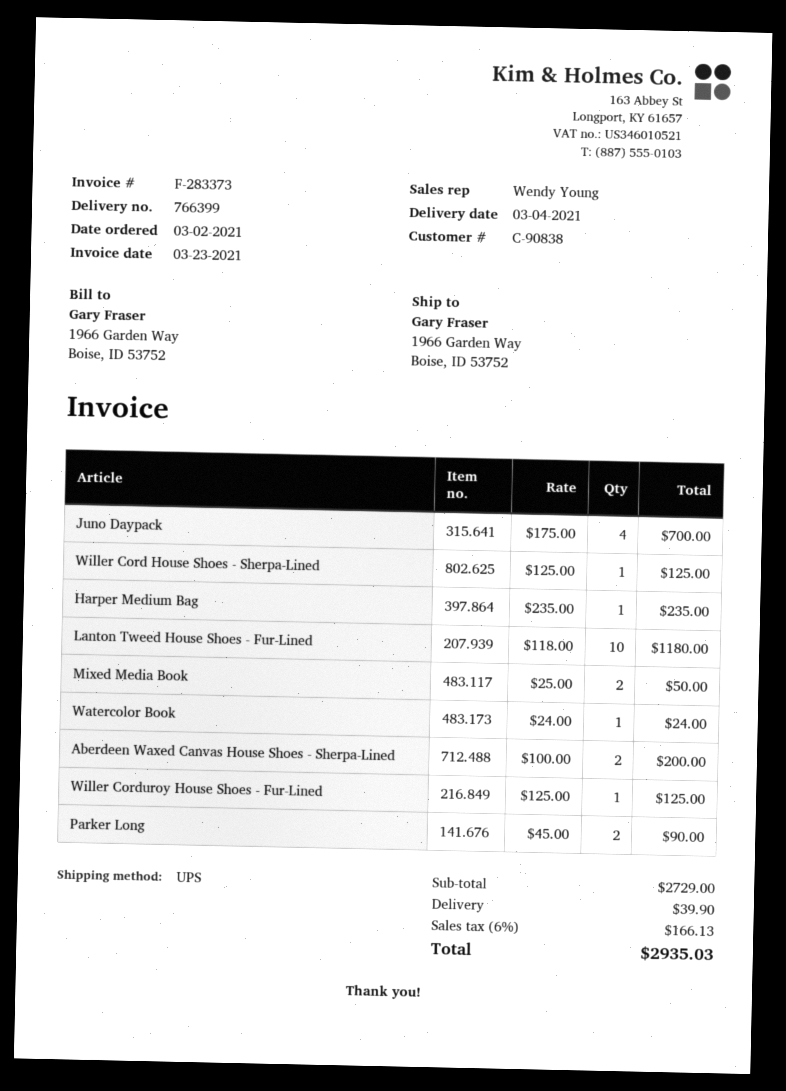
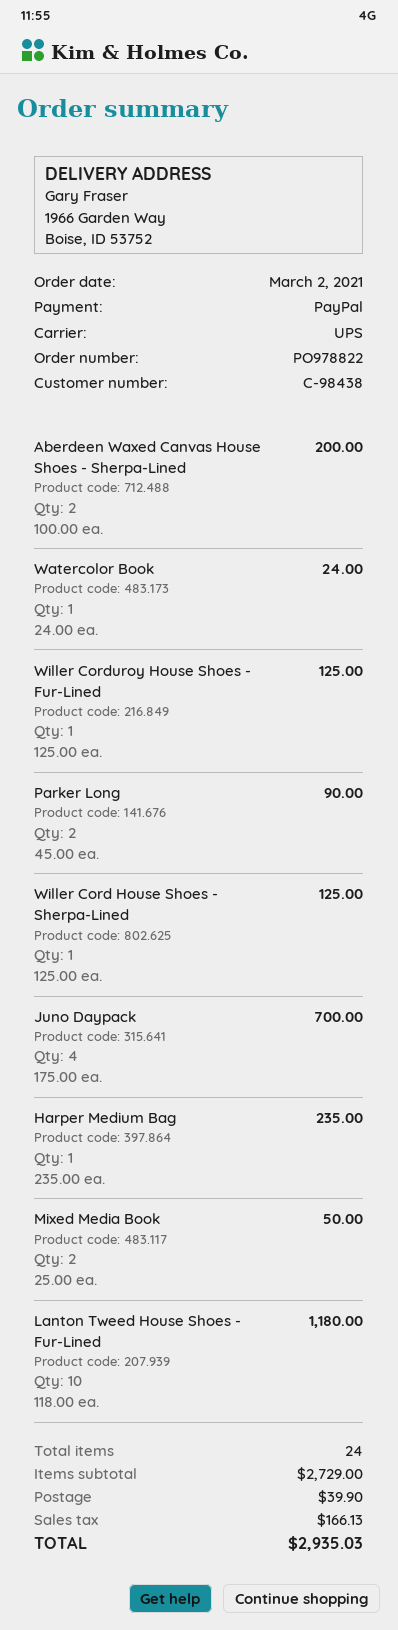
customer number: C-90838 -> C-98438

